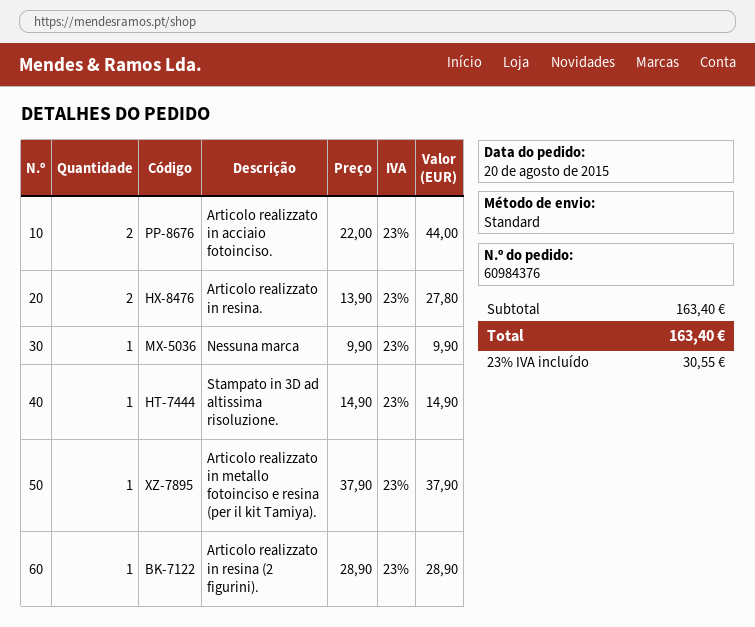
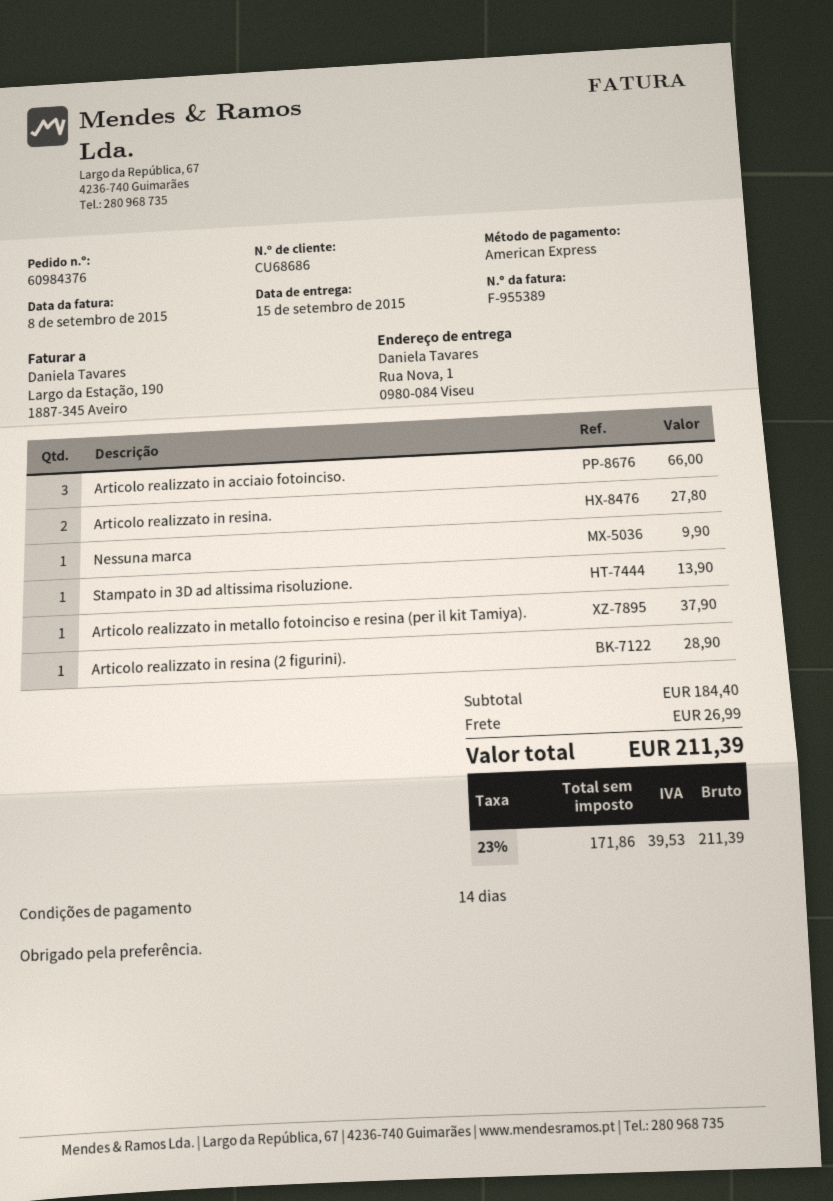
Articolo realizzato in acciaio fotoinciso.: 2 for 44.00 -> 3 for 66.00
Stampato in 3D ad altissima risoluzione.: 1 for 14.90 -> 1 for 13.90
subtotal: 163.40 -> 184.40
shipping: none -> 26.99
tax: 23% = 30.55 -> 23% = 39.53
total: 163.40 -> 211.39

